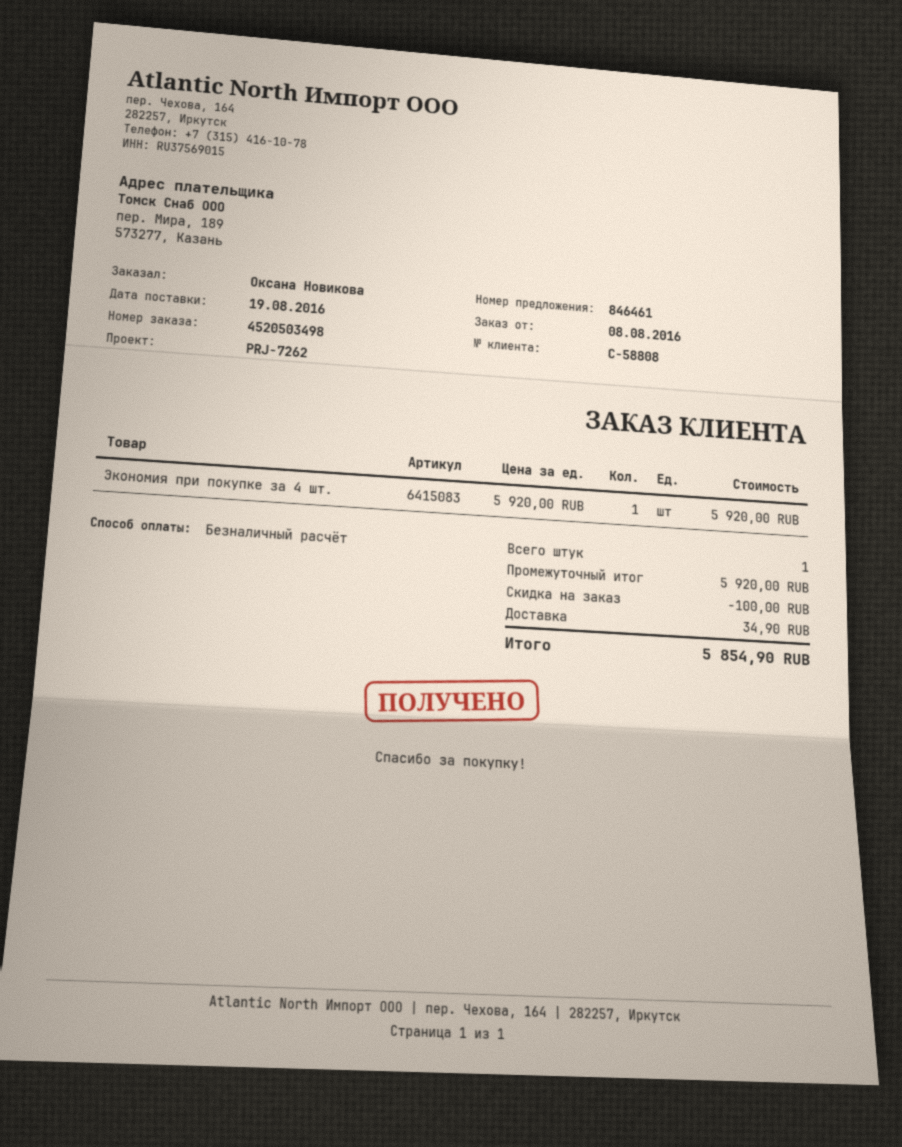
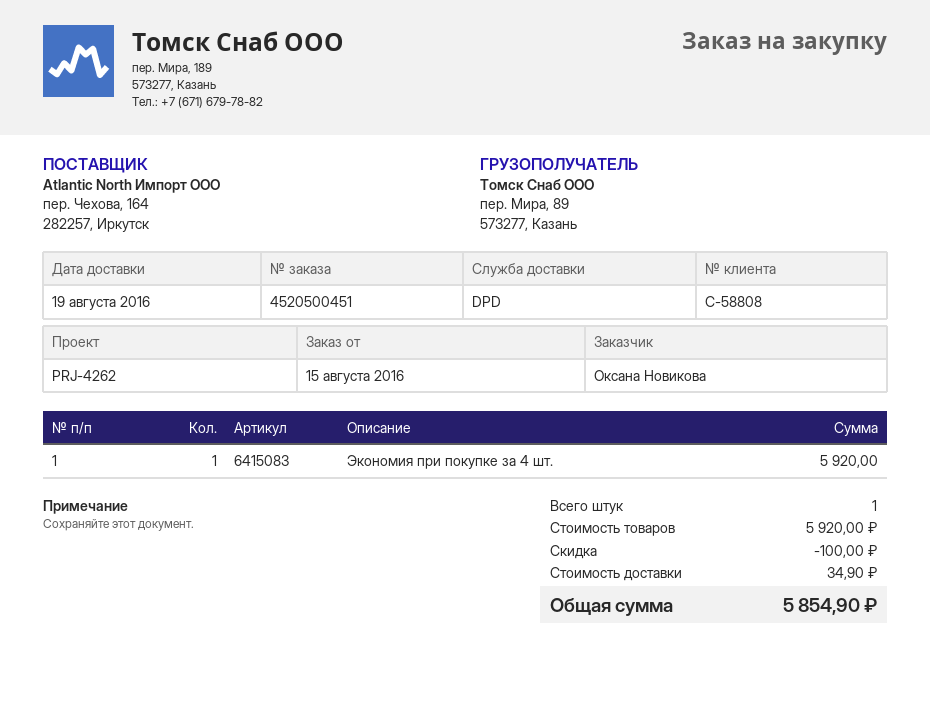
order number: 4520503498 -> 4520500451
order date: 2016-08-08 -> 2016-08-15
reference: PRJ-7262 -> PRJ-4262

